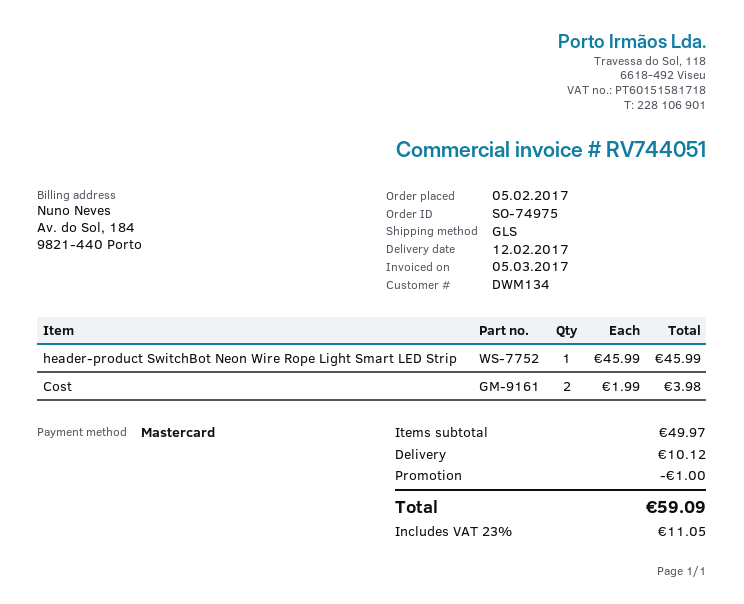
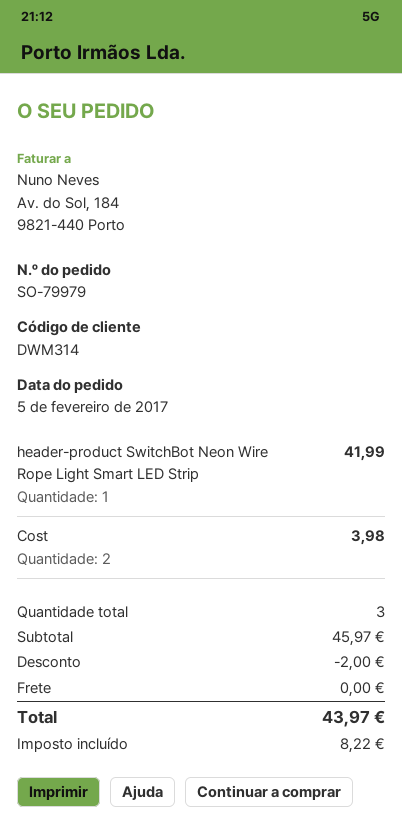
order number: SO-74975 -> SO-79979
customer number: DWM134 -> DWM314
header-product SwitchBot Neon Wire Rope Light Smart LED Strip: 1 for 45.99 -> 1 for 41.99
subtotal: 49.97 -> 45.97
discount: 1.00 -> 2.00
shipping: 10.12 -> 0.00
tax: 11.05 -> 8.22
total: 59.09 -> 43.97

